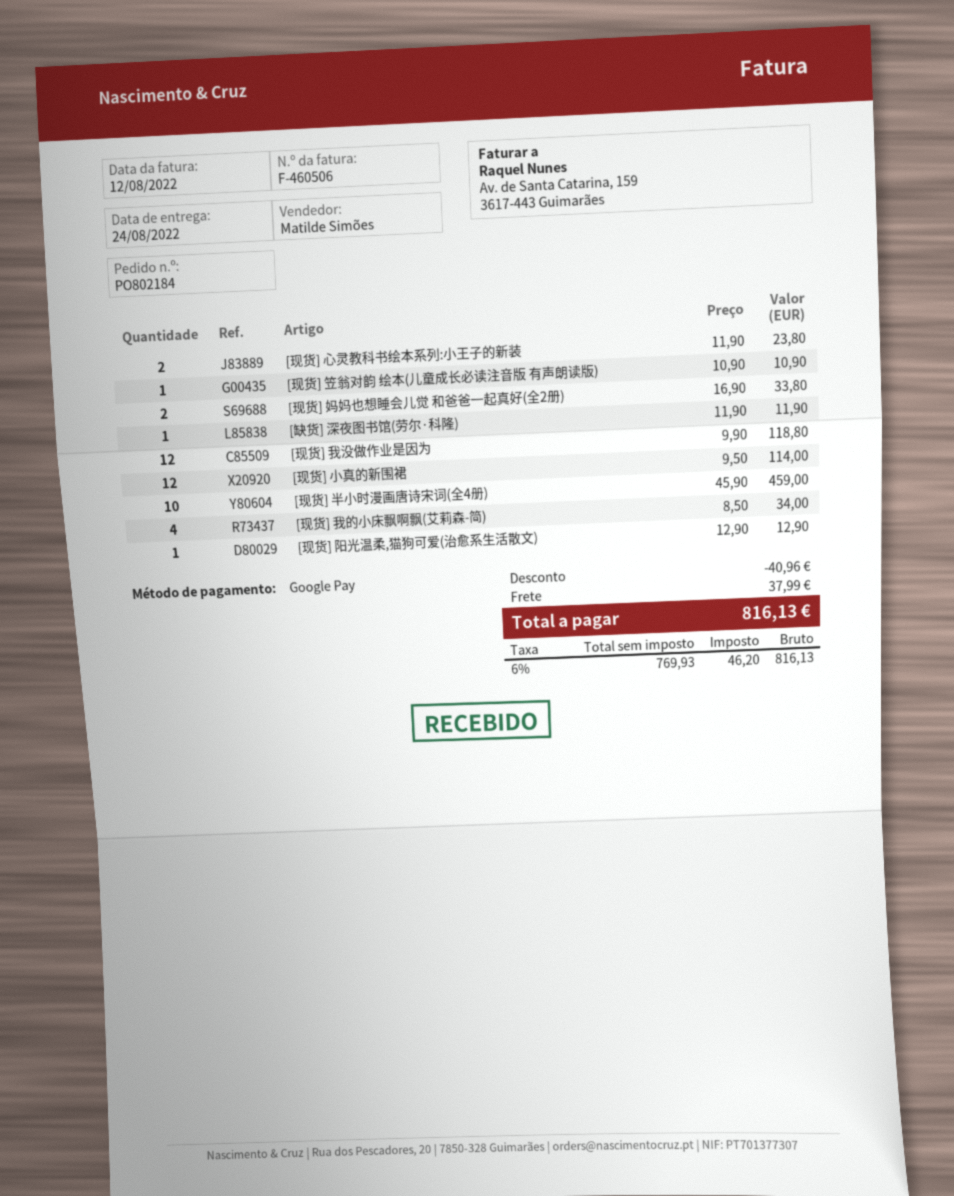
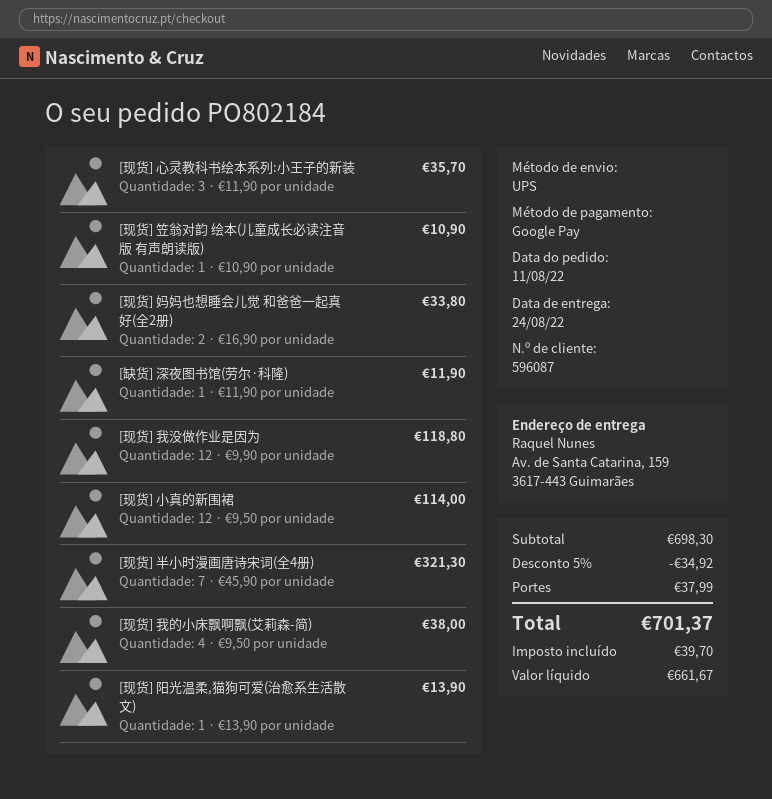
[现货] 心灵教科书绘本系列:小王子的新装: 2 x 11.90 = 23.80 -> 3 x 11.90 = 35.70
[现货] 半小时漫画唐诗宋词(全4册): 10 x 45.90 = 459.00 -> 7 x 45.90 = 321.30
[现货] 我的小床飘啊飘(艾莉森-简): 4 x 8.50 = 34.00 -> 4 x 9.50 = 38.00
[现货] 阳光温柔,猫狗可爱(治愈系生活散文): 1 x 12.90 = 12.90 -> 1 x 13.90 = 13.90
discount: 40.96 -> 34.92
net: 769.93 -> 661.67
tax: 46.20 -> 39.70
total: 816.13 -> 701.37

